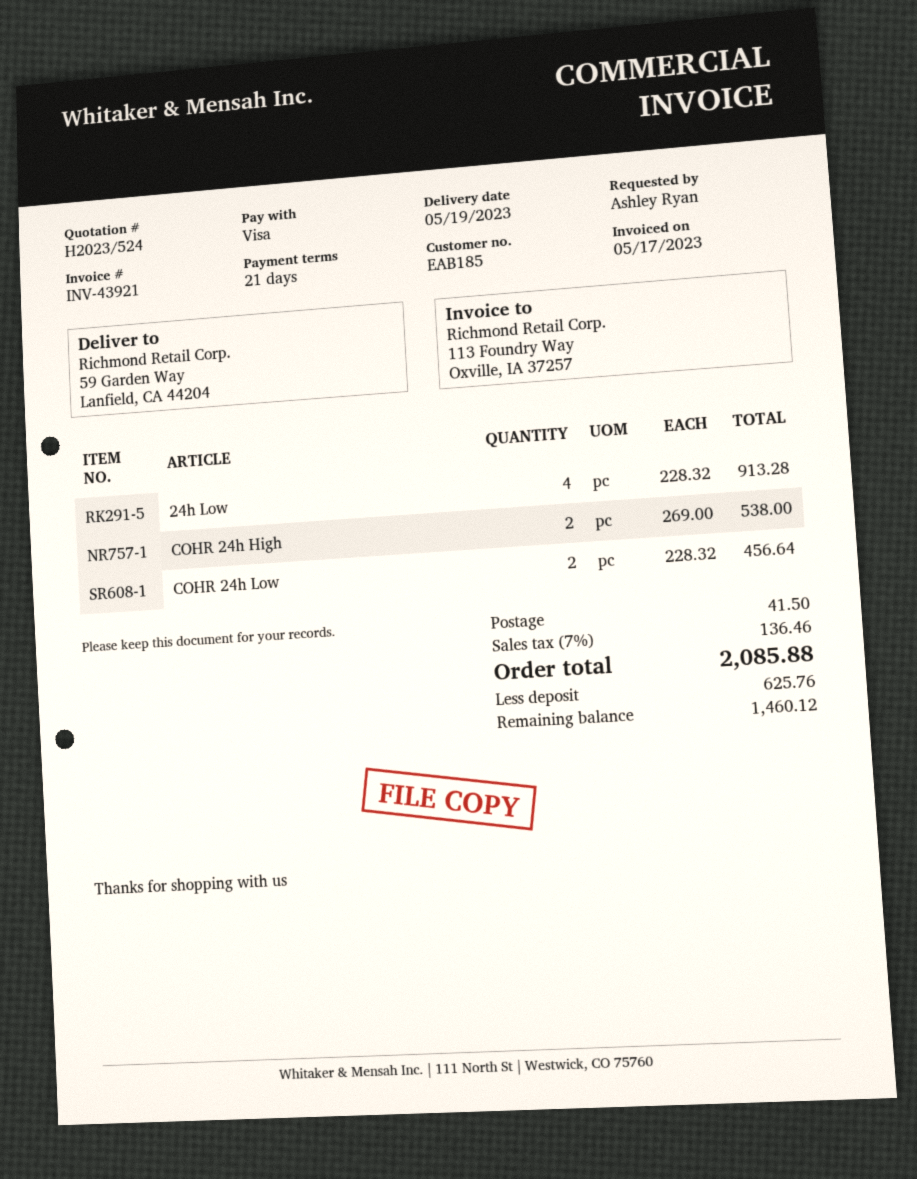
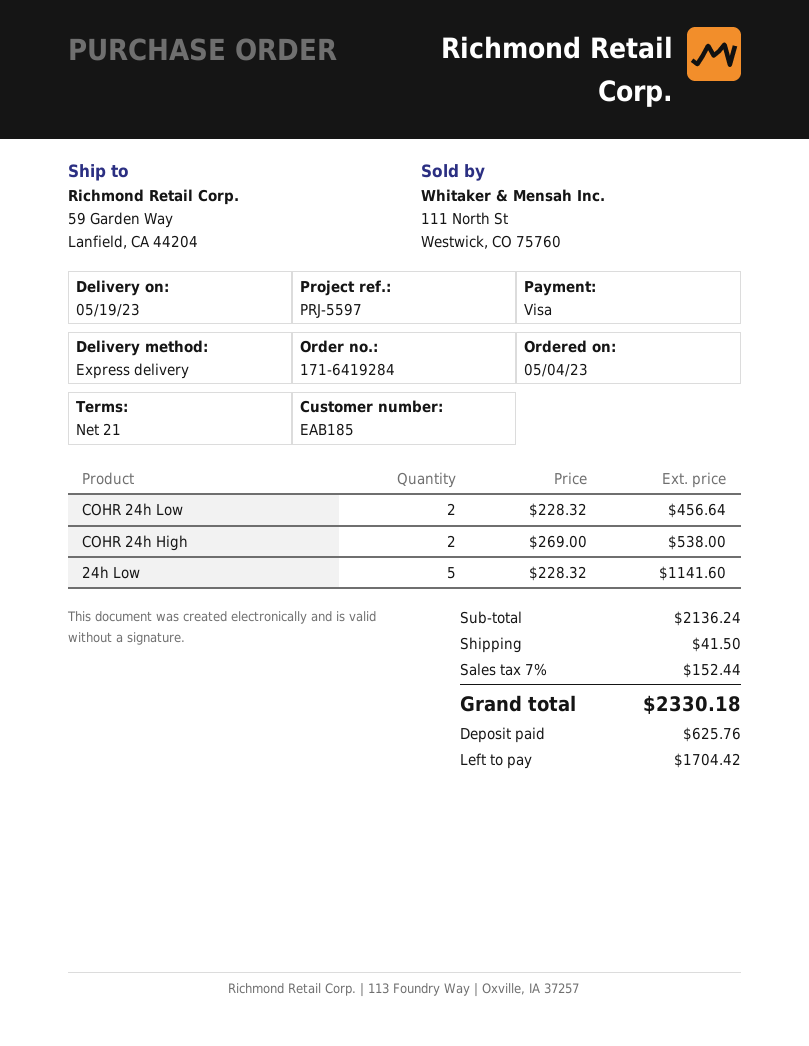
24h Low: 4 x 228.32 = 913.28 -> 5 x 228.32 = 1141.60
tax: 7% = 136.46 -> 7% = 152.44
total: 2085.88 -> 2330.18
balance: 1460.12 -> 1704.42

